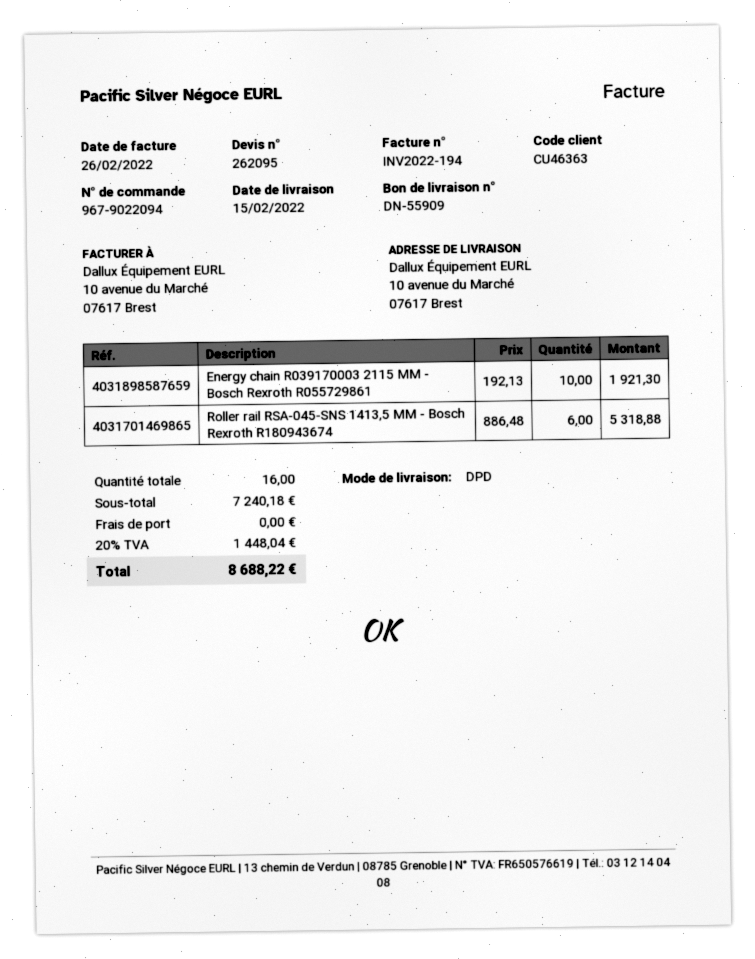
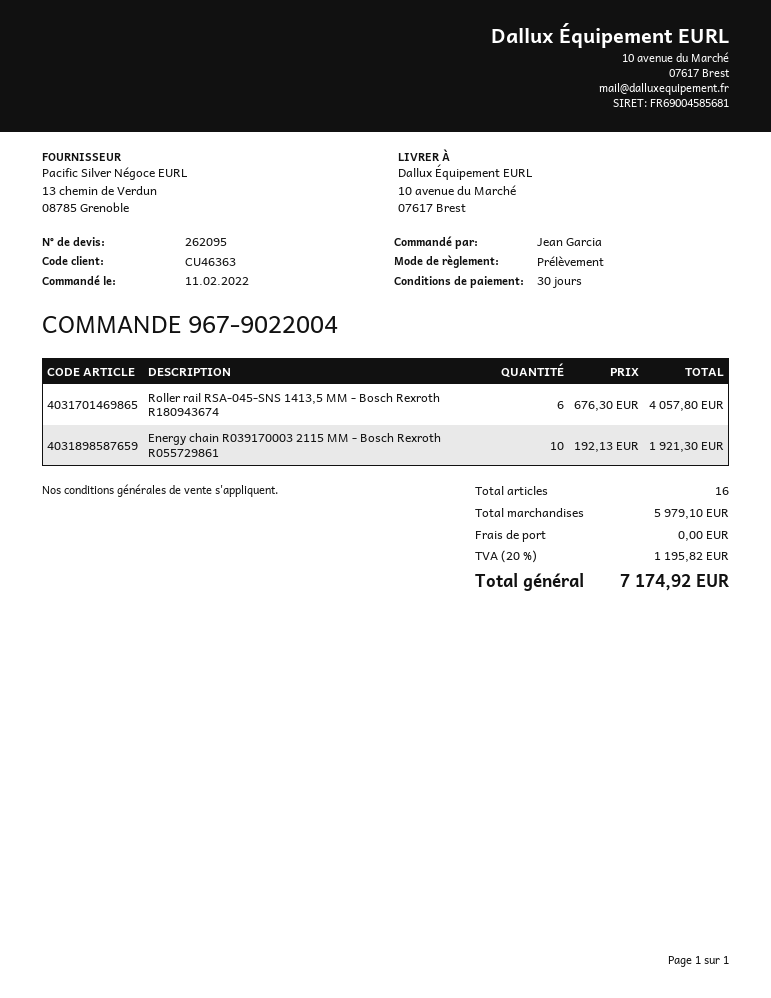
order number: 967-9022094 -> 967-9022004
Roller rail RSA-045-SNS 1413,5 MM - Bosch Rexroth R180943674: 6 x 886.48 = 5318.88 -> 6 x 676.30 = 4057.80
subtotal: 7240.18 -> 5979.10
tax: 20% = 1448.04 -> 20% = 1195.82
total: 8688.22 -> 7174.92

